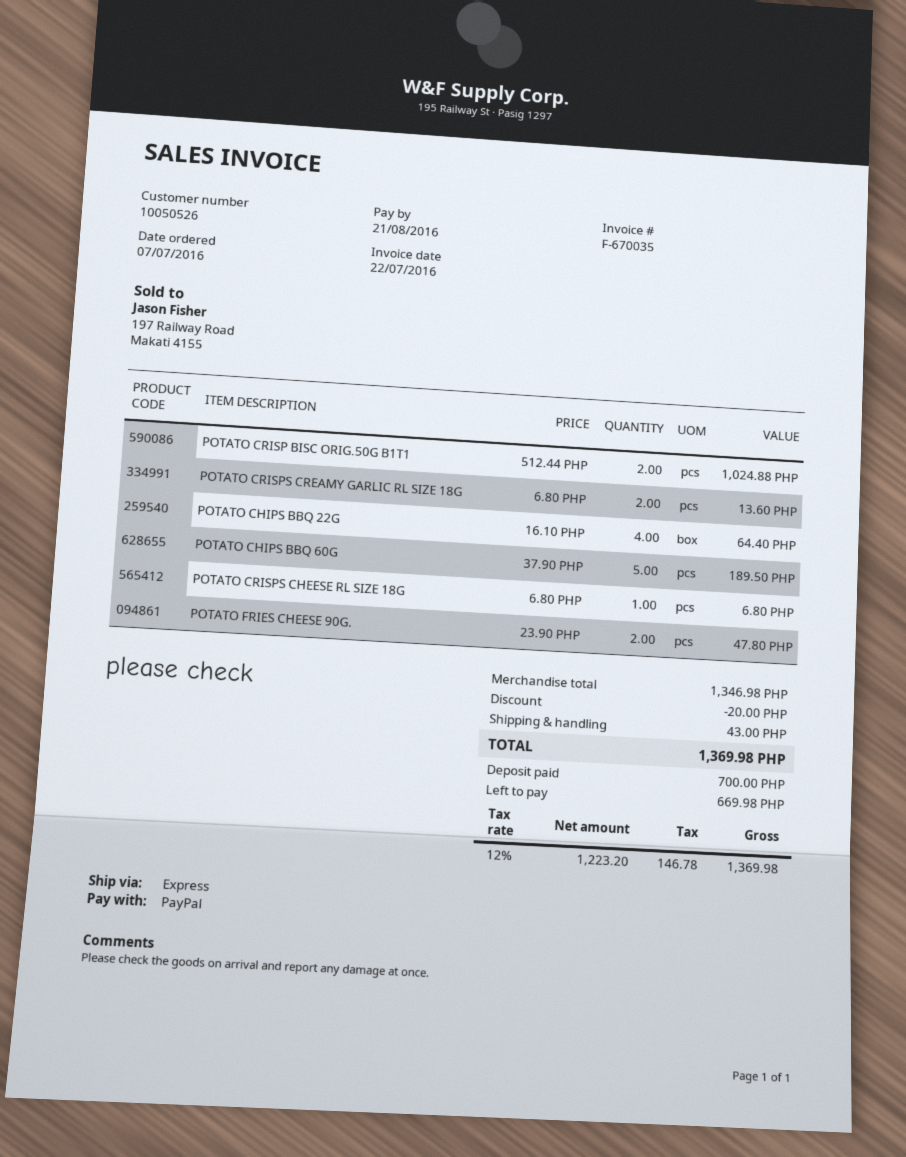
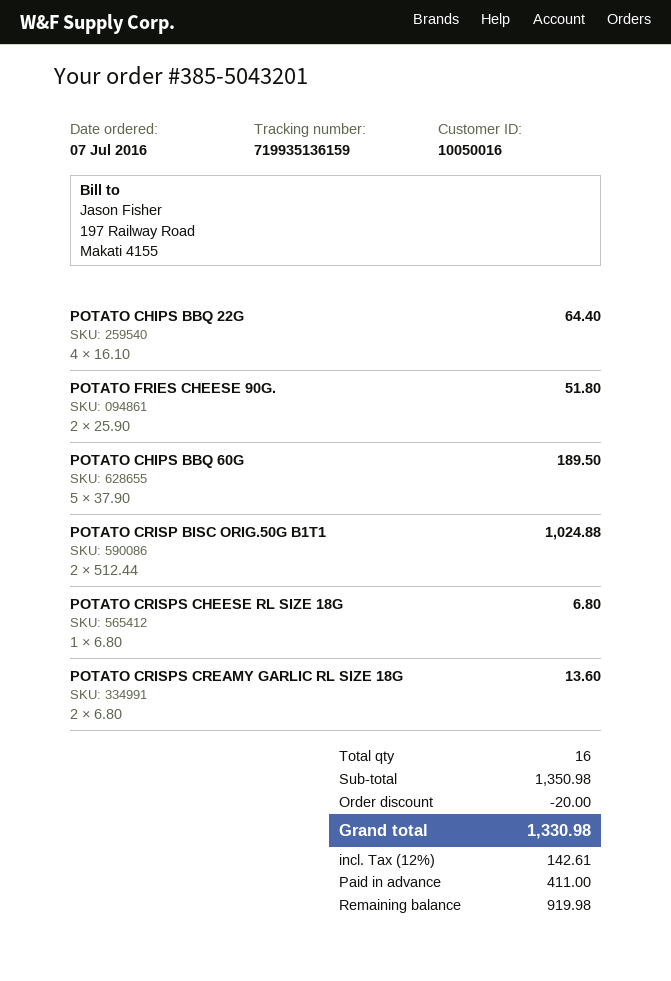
customer number: 10050526 -> 10050016
POTATO FRIES CHEESE 90G.: 2 x 23.90 = 47.80 -> 2 x 25.90 = 51.80
subtotal: 1346.98 -> 1350.98
shipping: 43.00 -> none
tax: 12% = 146.78 -> 12% = 142.61
total: 1369.98 -> 1330.98
deposit: 700.00 -> 411.00
balance: 669.98 -> 919.98

